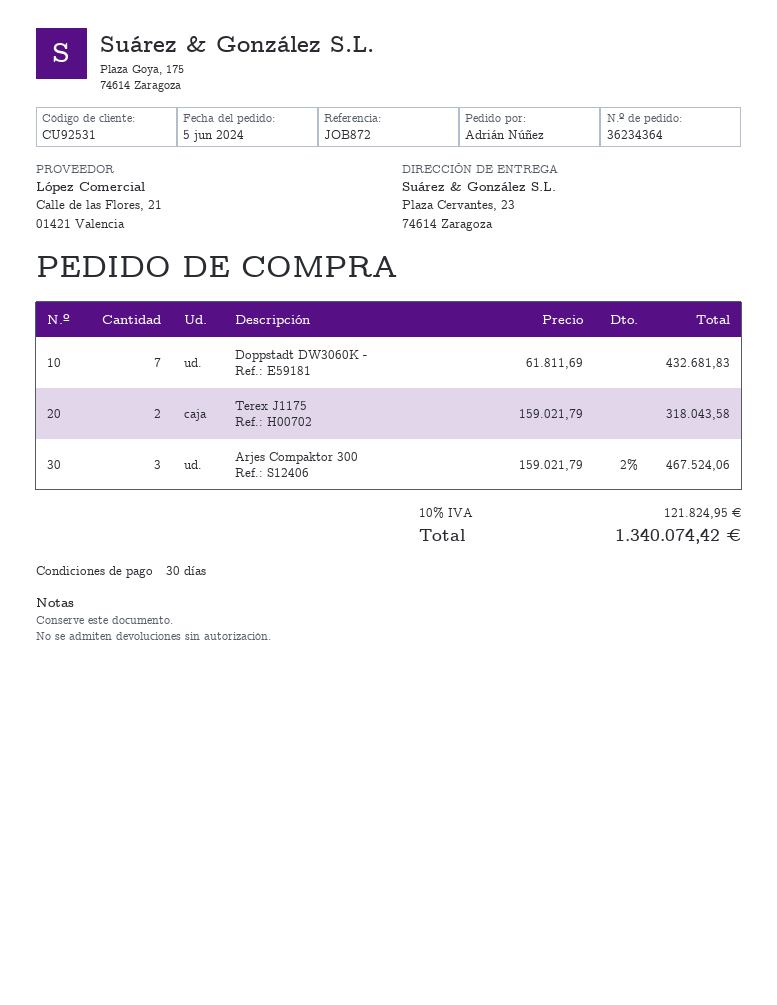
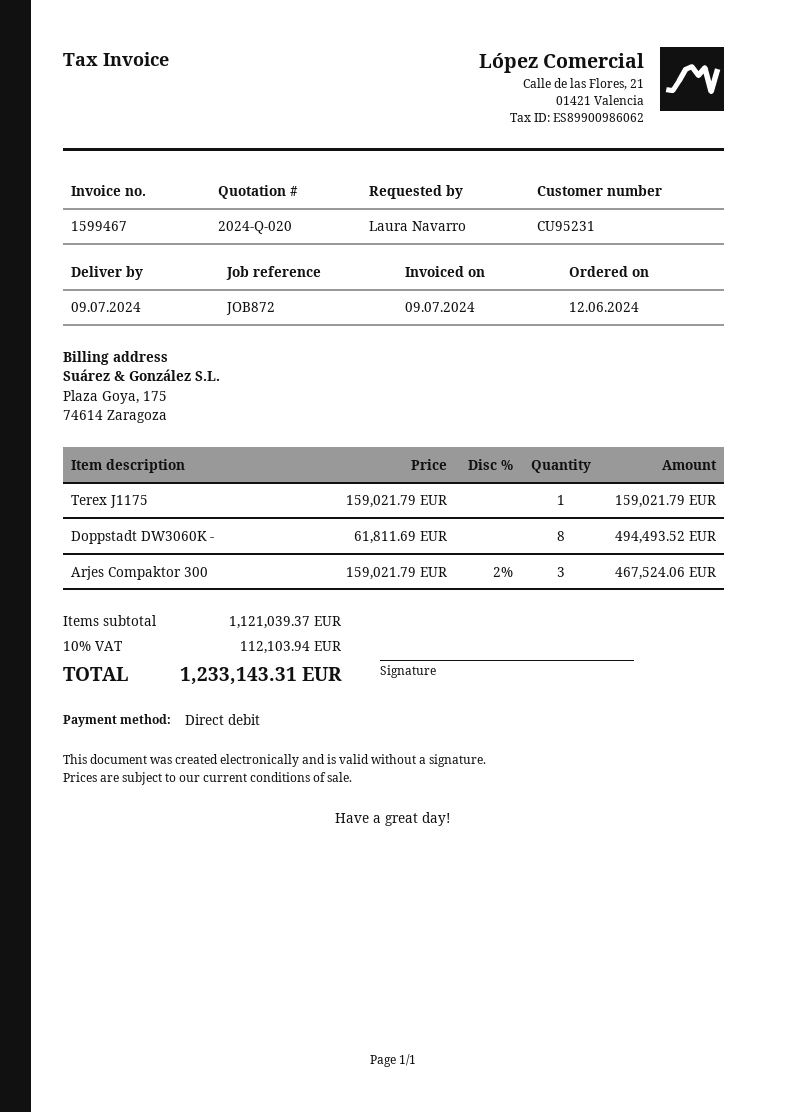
order date: 2024-06-05 -> 2024-06-12
customer number: CU92531 -> CU95231
ordered by: Adrián Núñez -> Laura Navarro
Doppstadt DW3060K -: 7 x 61811.69 = 432681.83 -> 8 x 61811.69 = 494493.52
Terex J1175: 2 x 159021.79 = 318043.58 -> 1 x 159021.79 = 159021.79
tax: 10% = 121824.95 -> 10% = 112103.94
total: 1340074.42 -> 1233143.31

